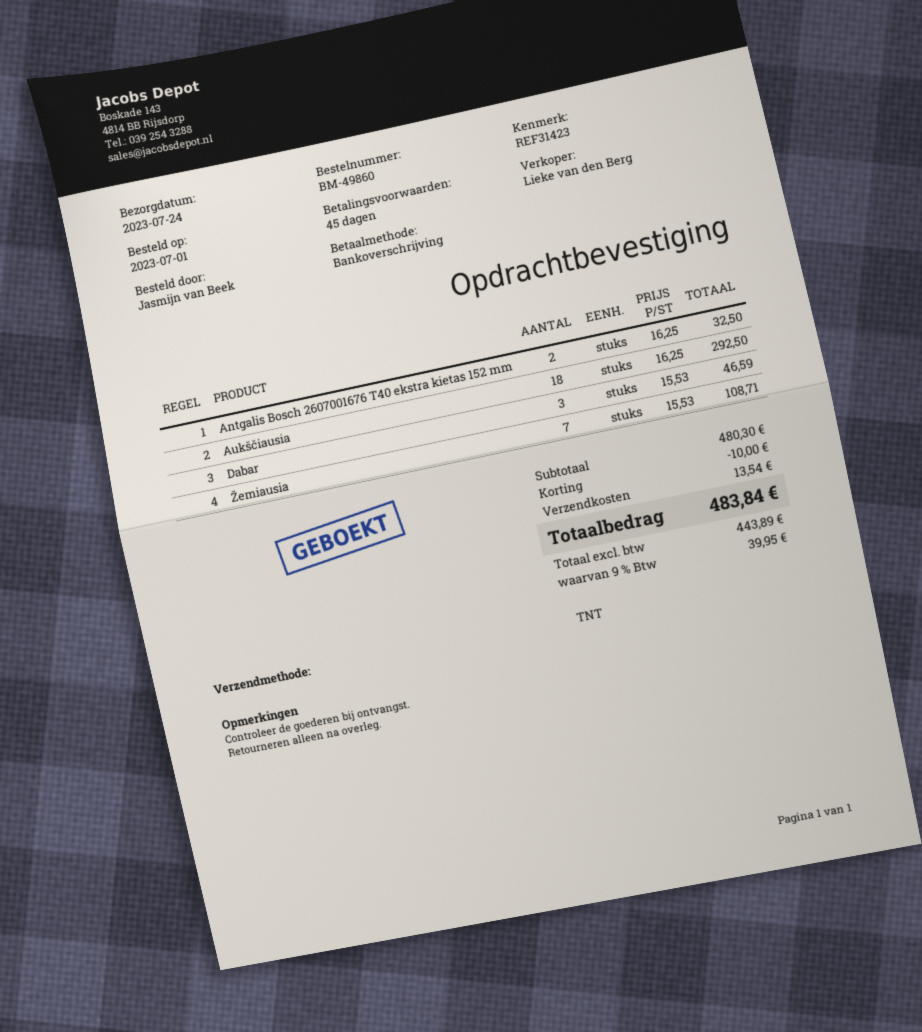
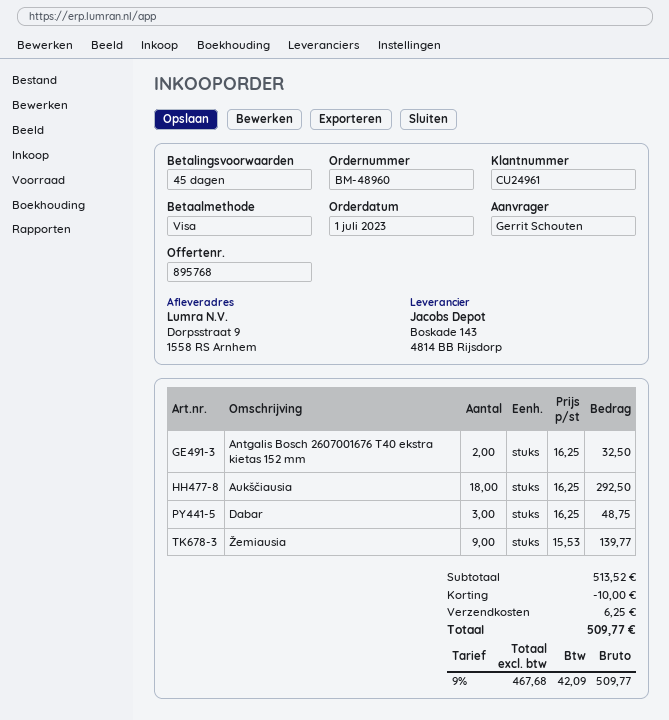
order number: BM-49860 -> BM-48960
ordered by: Jasmijn van Beek -> Gerrit Schouten
payment method: bank transfer -> Visa
Dabar: 3 x 15.53 = 46.59 -> 3 x 16.25 = 48.75
Žemiausia: 7 x 15.53 = 108.71 -> 9 x 15.53 = 139.77
subtotal: 480.30 -> 513.52
shipping: 13.54 -> 6.25
net: 443.89 -> 467.68
tax: 9% = 39.95 -> 9% = 42.09
total: 483.84 -> 509.77

